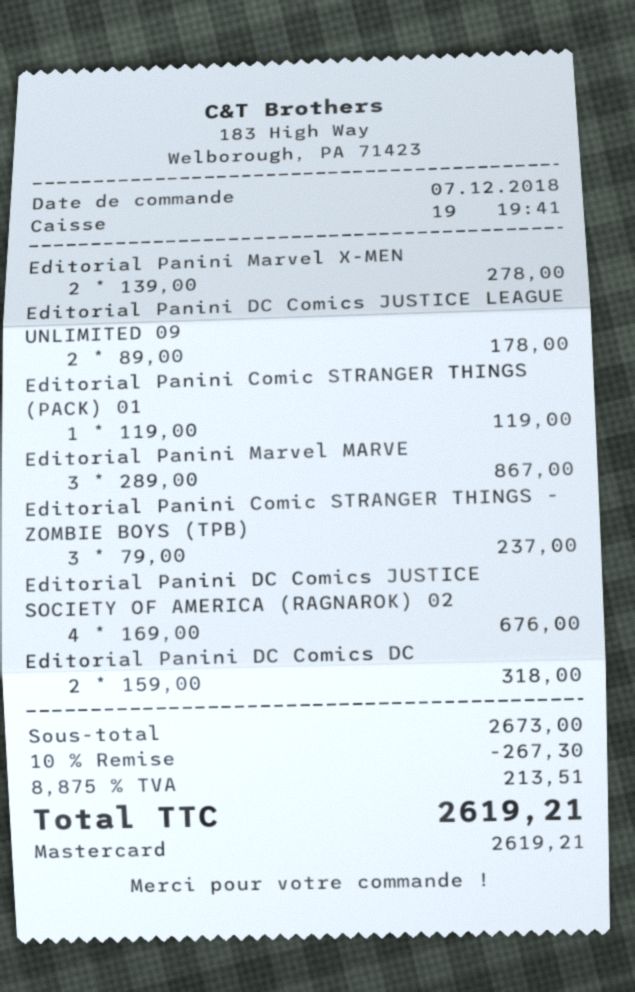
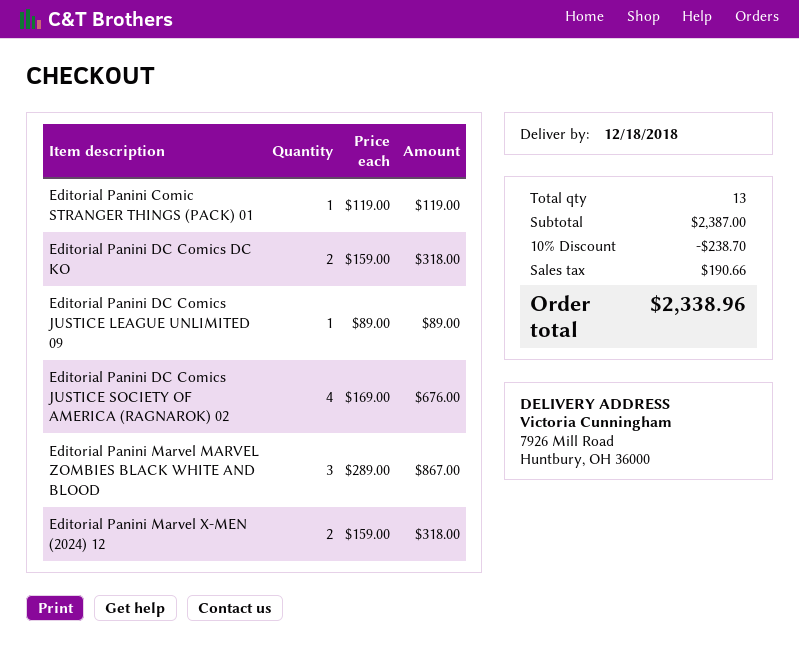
Editorial Panini Marvel X-MEN: 2 x 139.00 = 278.00 -> 2 x 159.00 = 318.00
Editorial Panini DC Comics JUSTICE LEAGUE UNLIMITED 09: 2 x 89.00 = 178.00 -> 1 x 89.00 = 89.00
Editorial Panini Comic STRANGER THINGS - ZOMBIE BOYS (TPB): 3 x 79.00 = 237.00 -> none
subtotal: 2673.00 -> 2387.00
discount: 10% = 267.30 -> 10% = 238.70
tax: 213.51 -> 190.66
total: 2619.21 -> 2338.96

